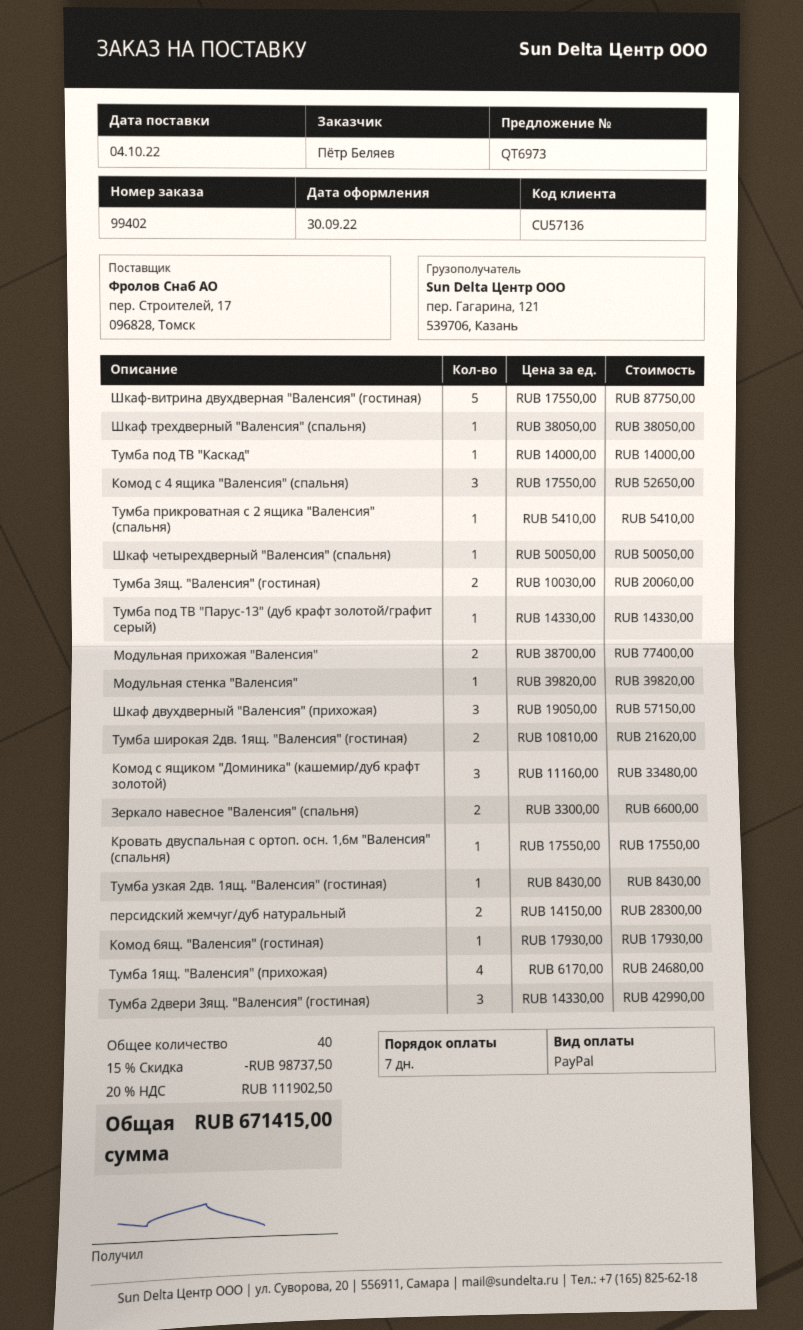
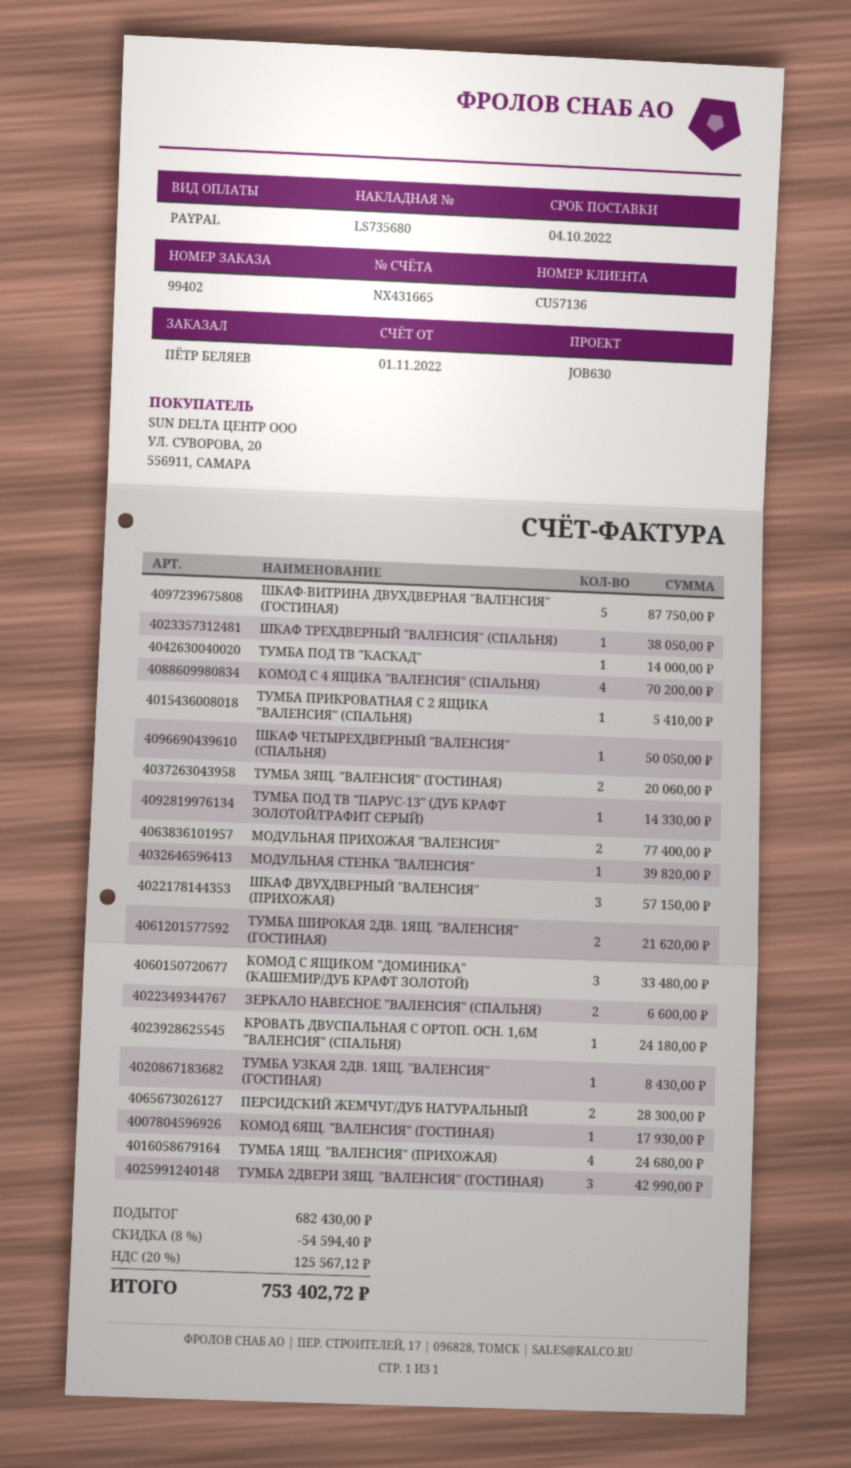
Комод с 4 ящика "Валенсия" (спальня): 3 for 52650.00 -> 4 for 70200.00
Кровать двуспальная с ортоп. осн. 1,6м "Валенсия" (спальня): 1 for 17550.00 -> 1 for 24180.00
discount: 15% = 98737.50 -> 8% = 54594.40
tax: 20% = 111902.50 -> 20% = 125567.12
total: 671415.00 -> 753402.72

